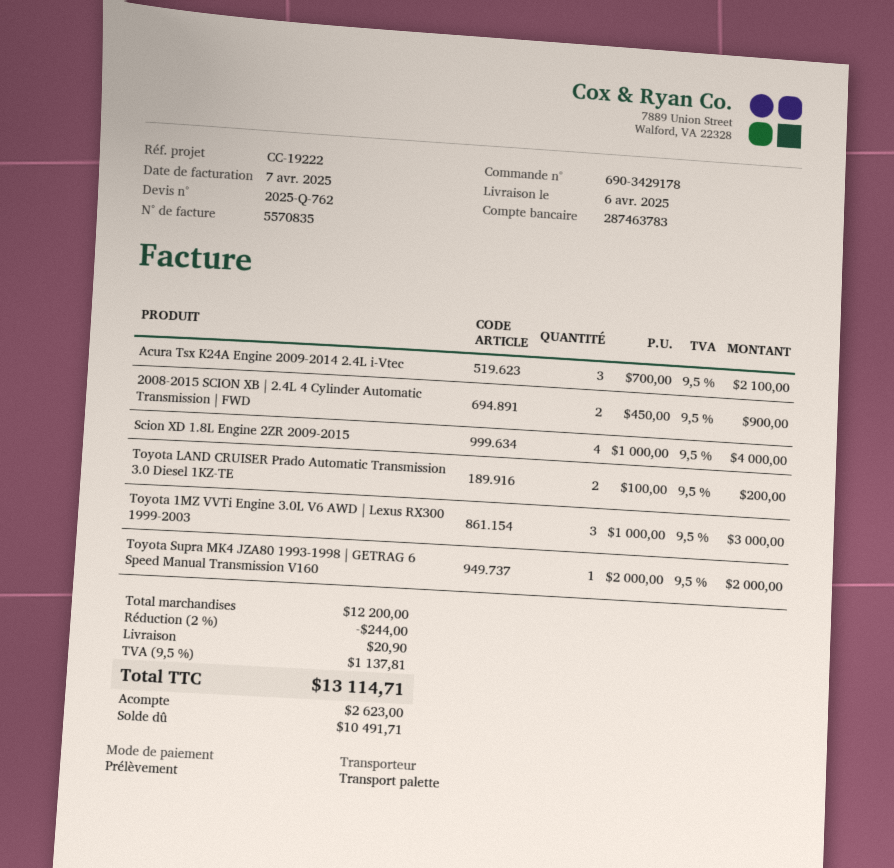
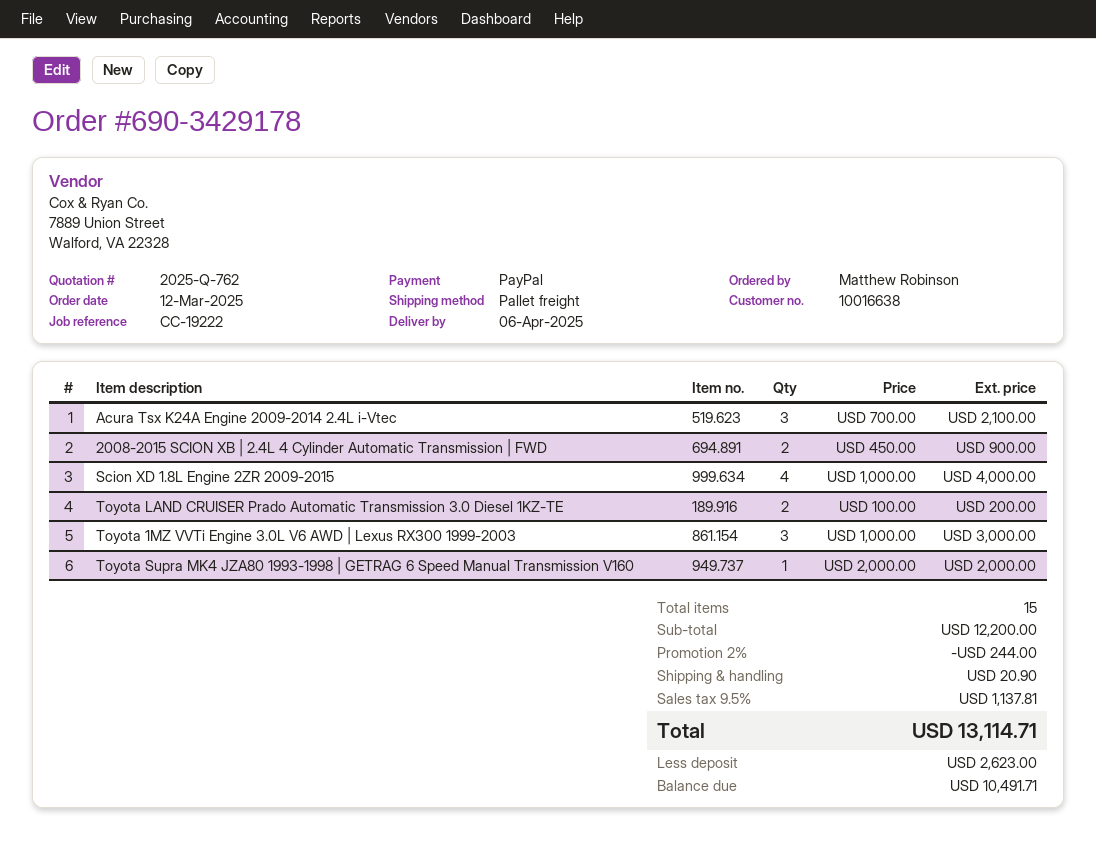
payment method: direct debit -> PayPal

